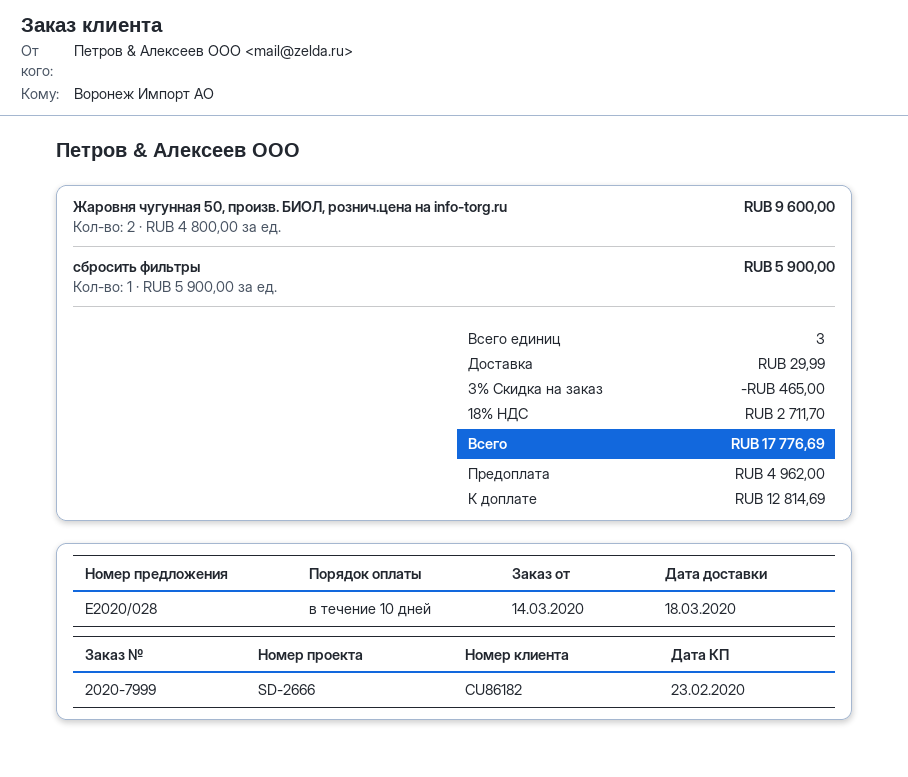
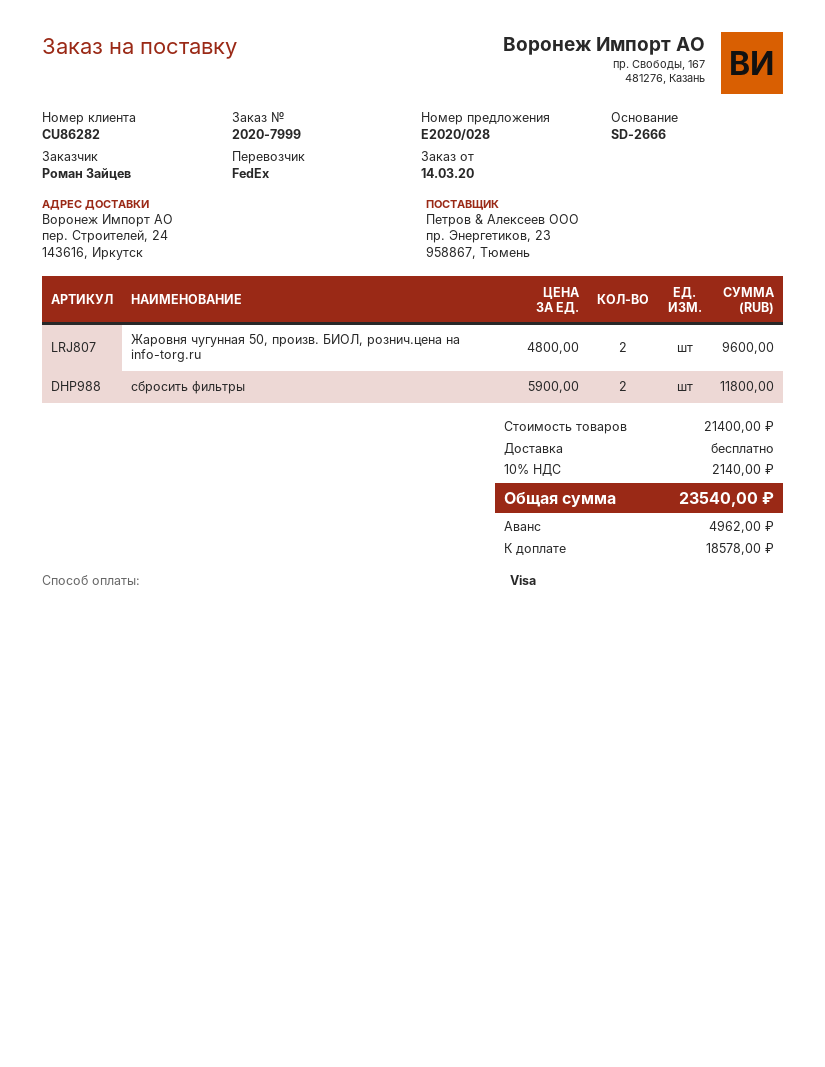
customer number: CU86182 -> CU86282
сбросить фильтры: 1 x 5900.00 = 5900.00 -> 2 x 5900.00 = 11800.00
discount: 3% = 465.00 -> none
shipping: 29.99 -> 0.00
tax: 18% = 2711.70 -> 10% = 2140.00
total: 17776.69 -> 23540.00
balance: 12814.69 -> 18578.00

